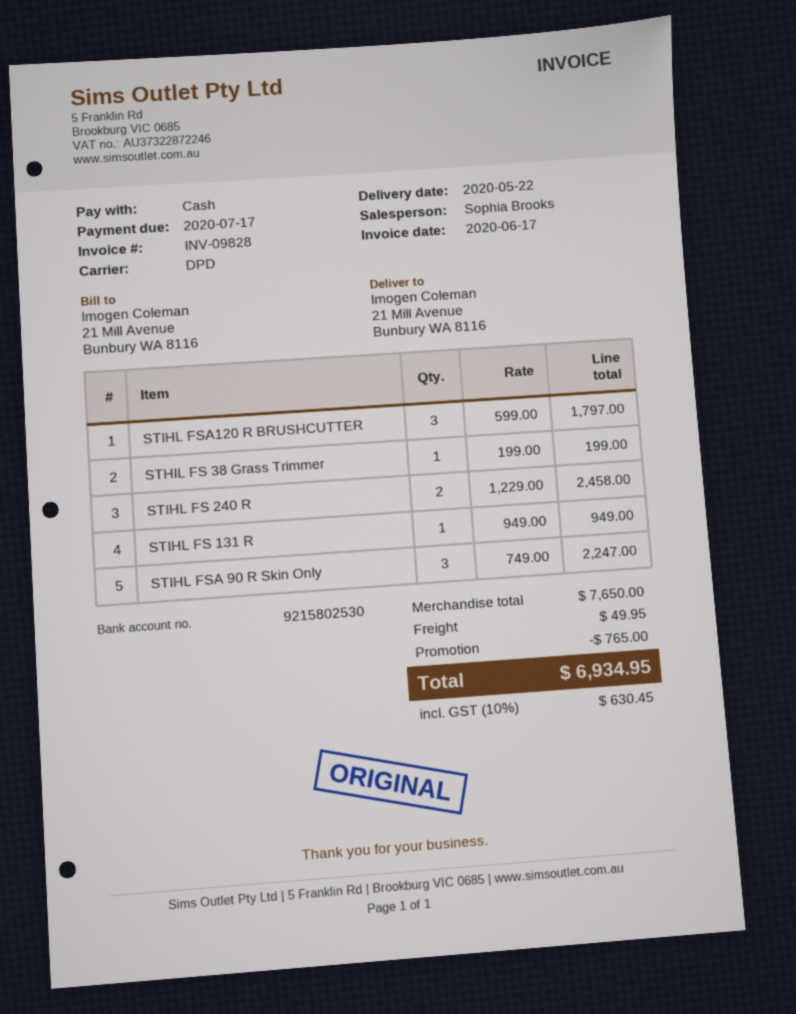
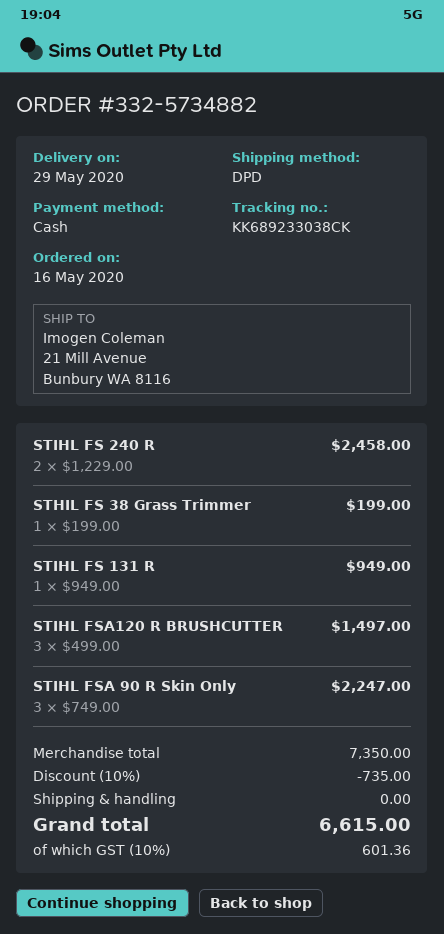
delivery date: 2020-05-22 -> 2020-05-29
STIHL FSA120 R BRUSHCUTTER: 3 x 599.00 = 1797.00 -> 3 x 499.00 = 1497.00
subtotal: 7650.00 -> 7350.00
discount: 765.00 -> 735.00
shipping: 49.95 -> 0.00
tax: 10% = 630.45 -> 10% = 601.36
total: 6934.95 -> 6615.00

